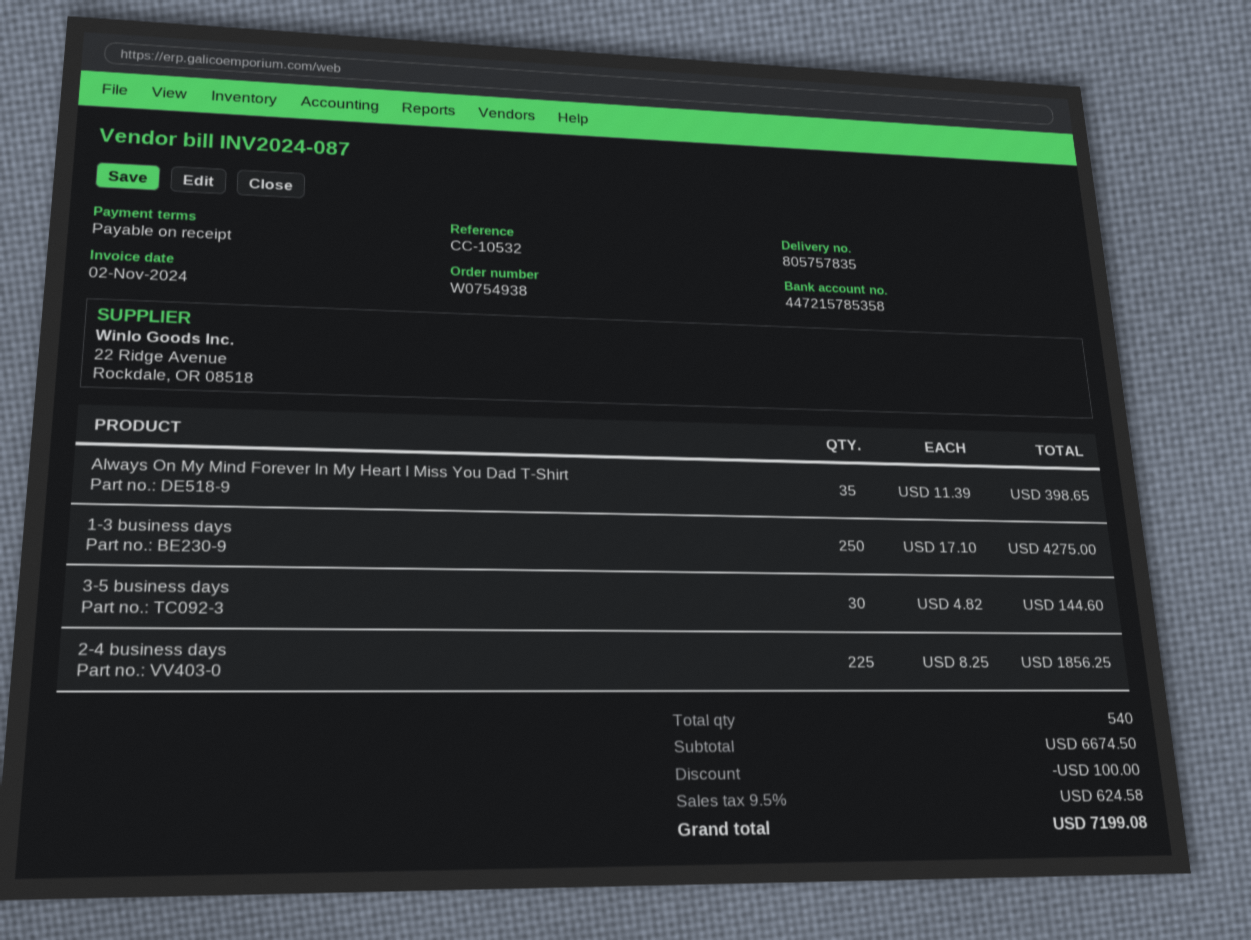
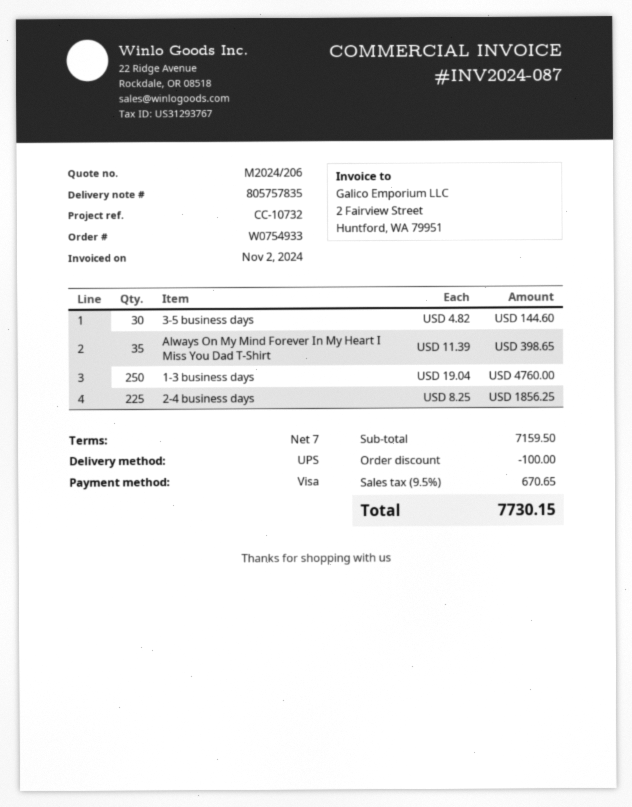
order number: W0754938 -> W0754933
payment terms: on receipt -> 7 days
reference: CC-10532 -> CC-10732
1-3 business days: 250 x 17.10 = 4275.00 -> 250 x 19.04 = 4760.00
subtotal: 6674.50 -> 7159.50
tax: 9.5% = 624.58 -> 9.5% = 670.65
total: 7199.08 -> 7730.15

